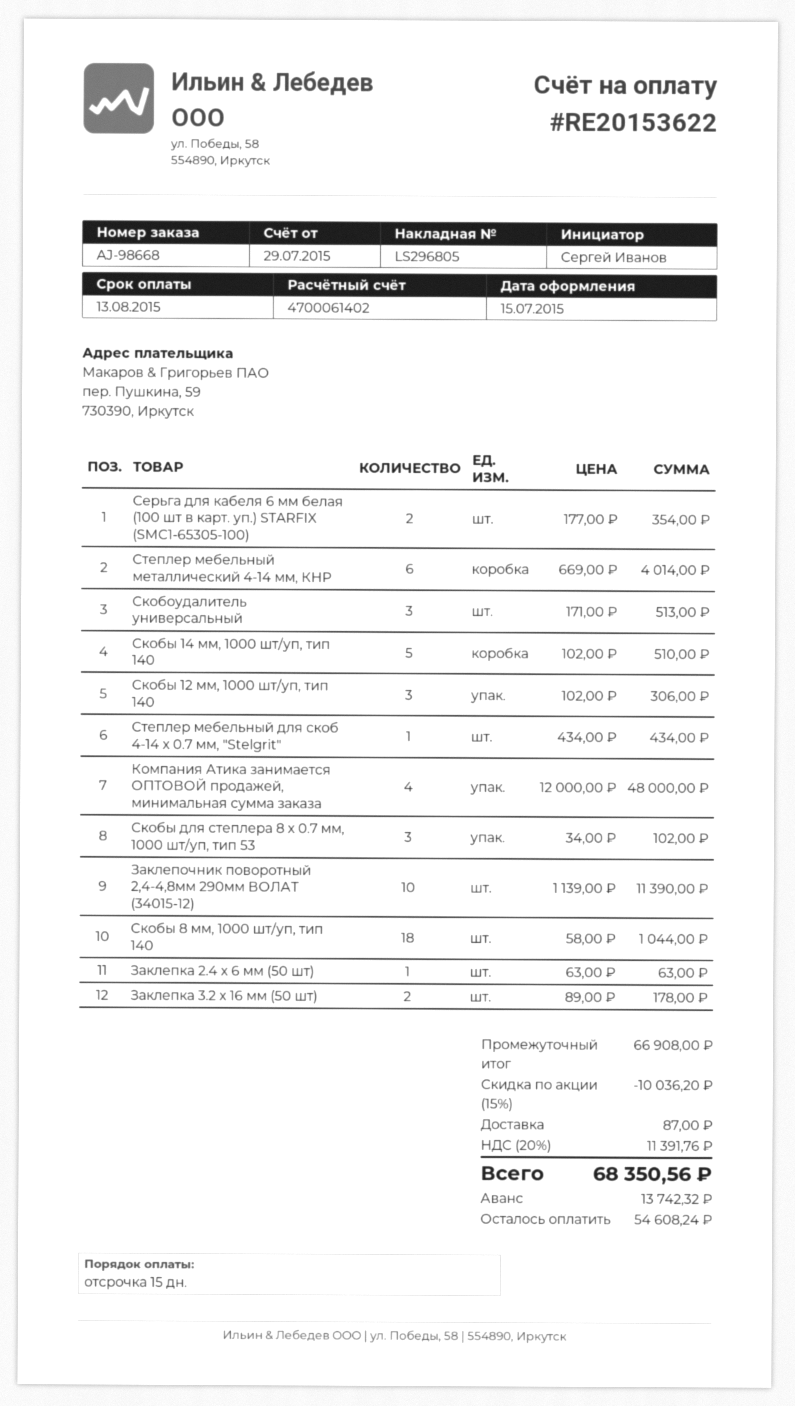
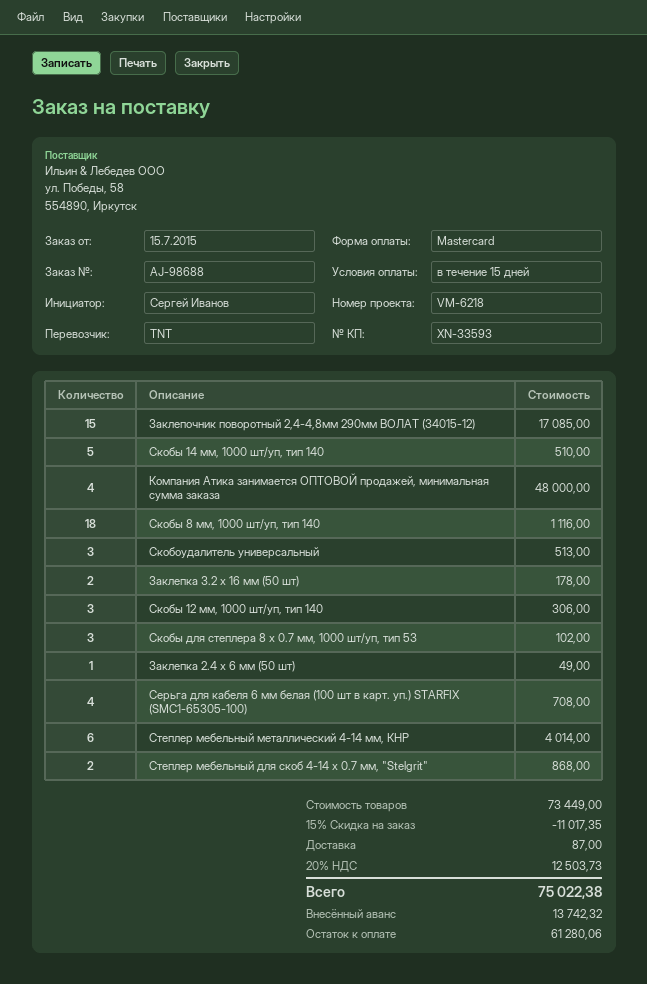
order number: AJ-98668 -> AJ-98688
Серьга для кабеля 6 мм белая (100 шт в карт. уп.) STARFIX (SMC1-65305-100): 2 for 354.00 -> 4 for 708.00
Степлер мебельный для скоб 4-14 х 0.7 мм, "Stelgrit": 1 for 434.00 -> 2 for 868.00
Заклепочник поворотный 2,4-4,8мм 290мм ВОЛАТ (34015-12): 10 for 11390.00 -> 15 for 17085.00
Скобы 8 мм, 1000 шт/уп, тип 140: 18 for 1044.00 -> 18 for 1116.00
Заклепка 2.4 х 6 мм (50 шт): 1 for 63.00 -> 1 for 49.00
subtotal: 66908.00 -> 73449.00
discount: 15% = 10036.20 -> 15% = 11017.35
tax: 20% = 11391.76 -> 20% = 12503.73
total: 68350.56 -> 75022.38
balance: 54608.24 -> 61280.06

